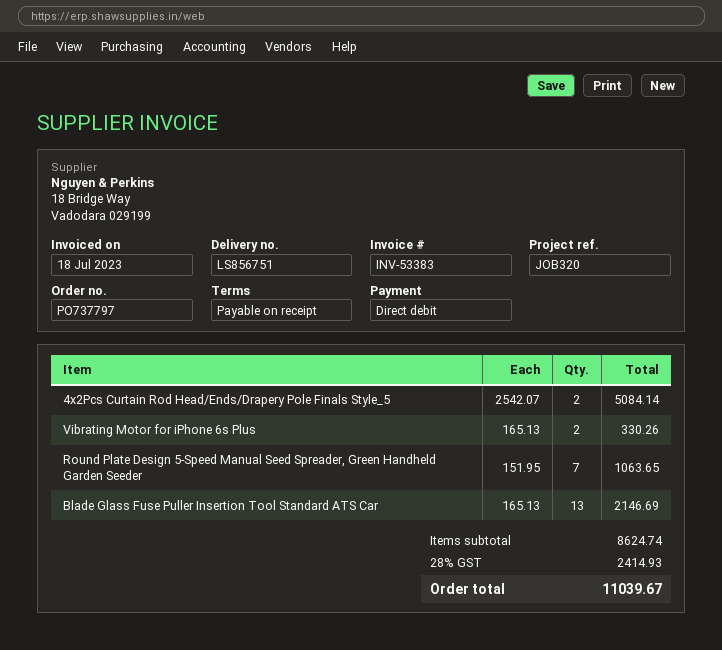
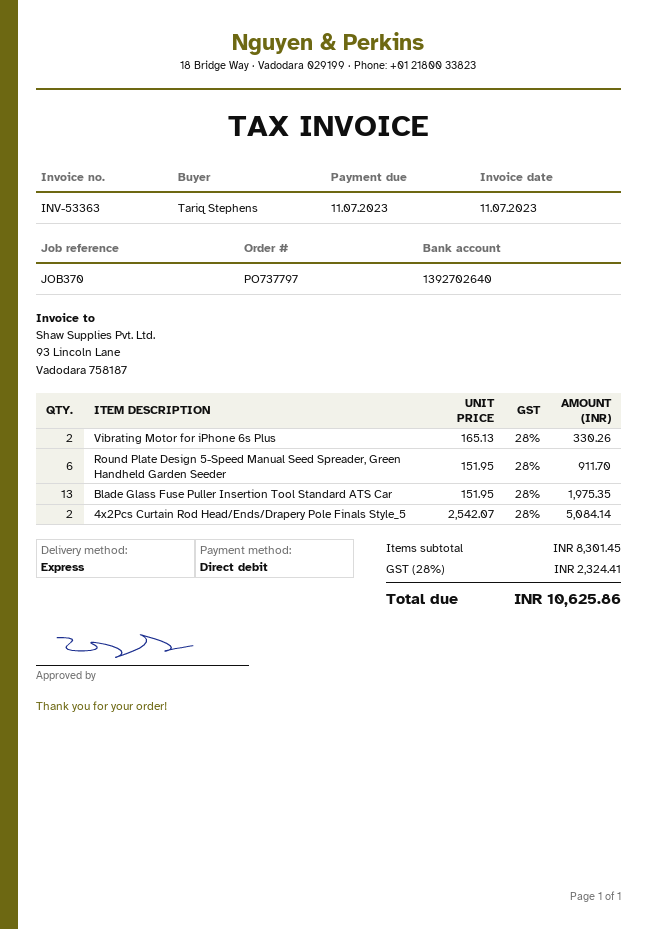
invoice number: INV-53383 -> INV-53363
invoice date: 2023-07-18 -> 2023-07-11
reference: JOB320 -> JOB370
Round Plate Design 5-Speed Manual Seed Spreader, Green Handheld Garden Seeder: 7 x 151.95 = 1063.65 -> 6 x 151.95 = 911.70
Blade Glass Fuse Puller Insertion Tool Standard ATS Car: 13 x 165.13 = 2146.69 -> 13 x 151.95 = 1975.35
subtotal: 8624.74 -> 8301.45
tax: 28% = 2414.93 -> 28% = 2324.41
total: 11039.67 -> 10625.86

